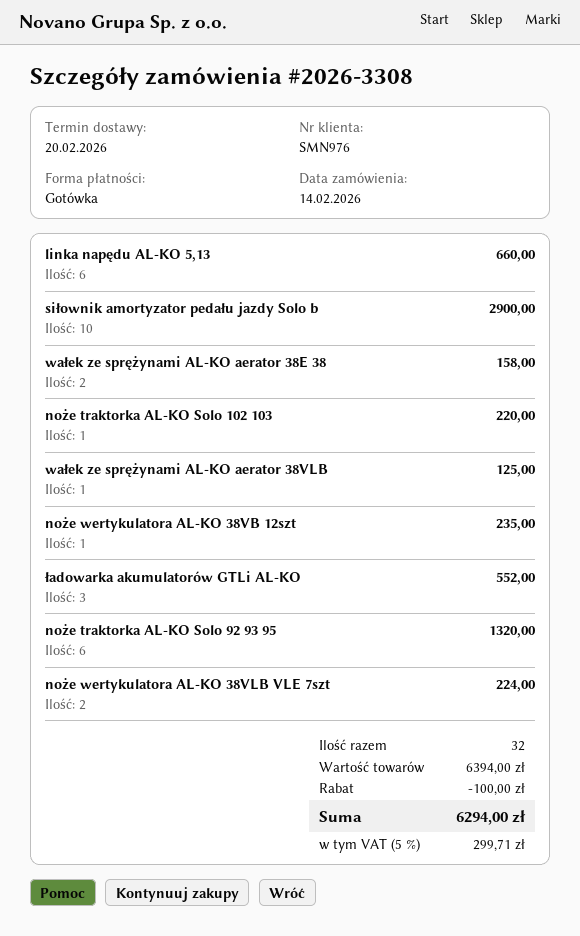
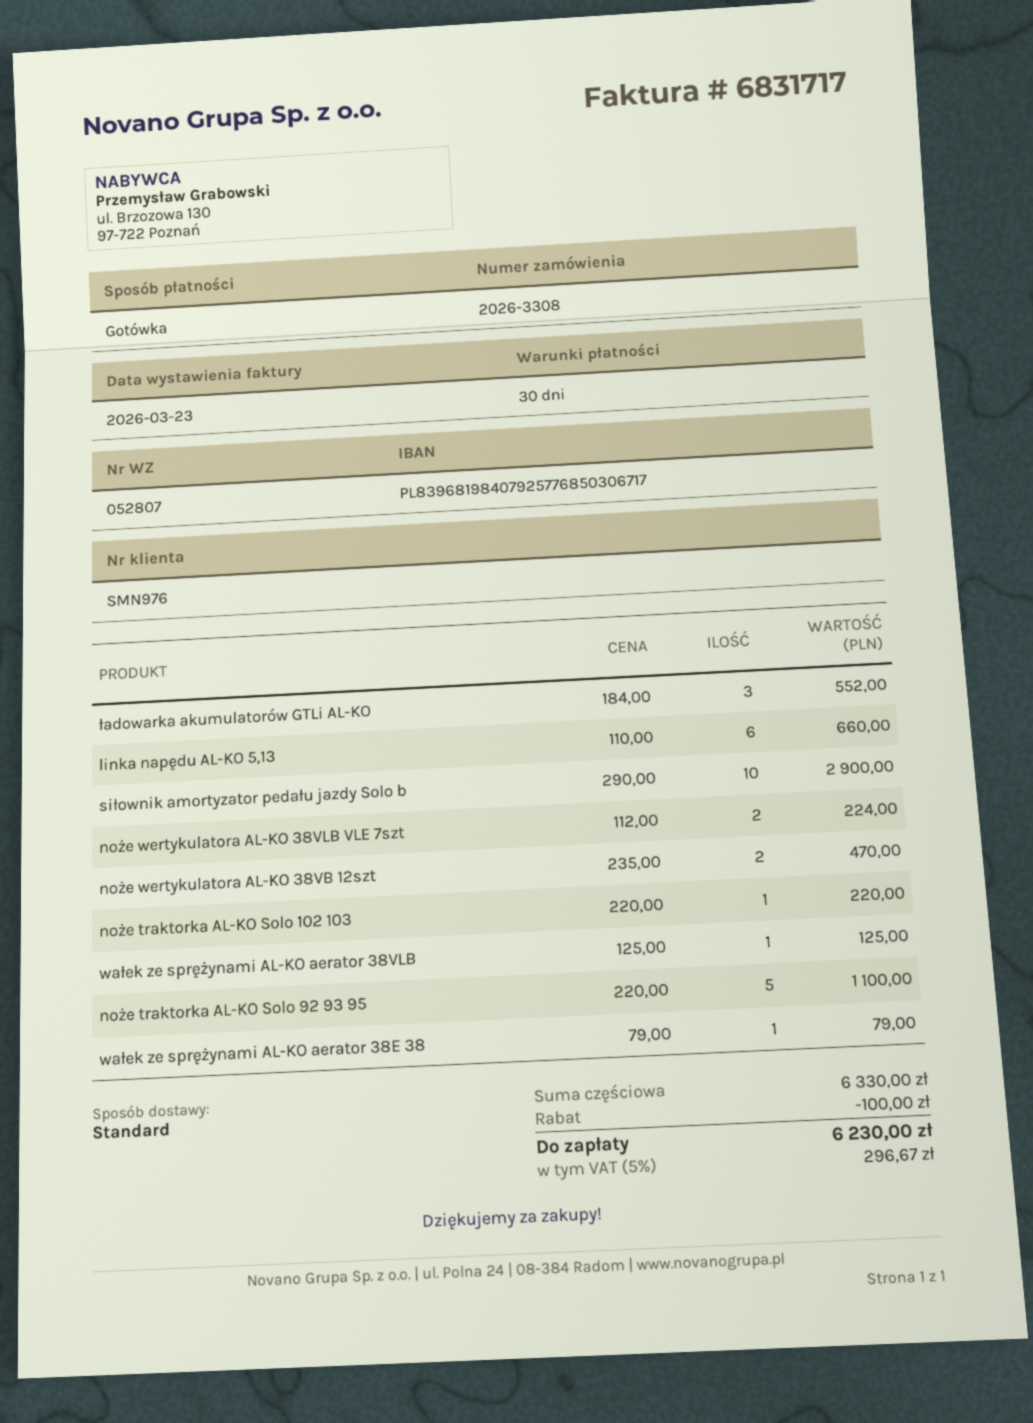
wałek ze sprężynami AL-KO aerator 38E 38: 2 for 158.00 -> 1 for 79.00
noże wertykulatora AL-KO 38VB 12szt: 1 for 235.00 -> 2 for 470.00
noże traktorka AL-KO Solo 92 93 95: 6 for 1320.00 -> 5 for 1100.00
subtotal: 6394.00 -> 6330.00
tax: 5% = 299.71 -> 5% = 296.67
total: 6294.00 -> 6230.00

